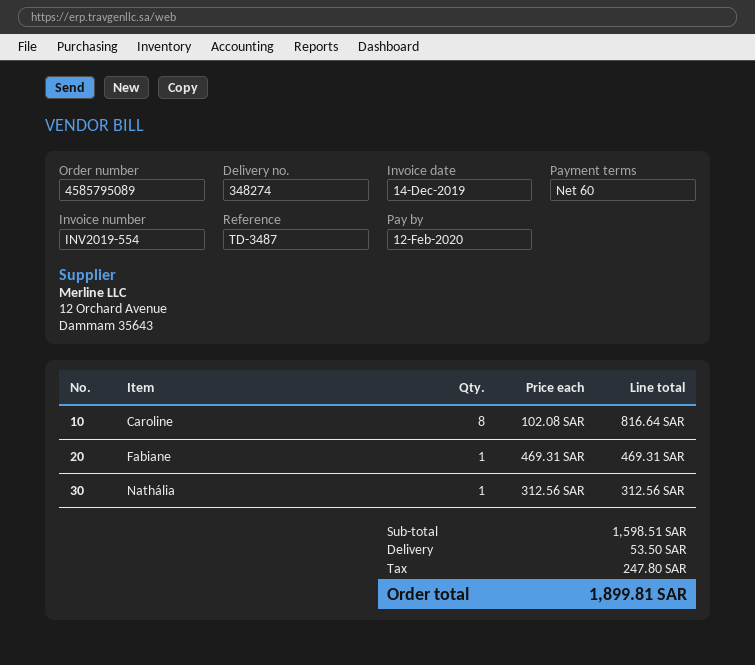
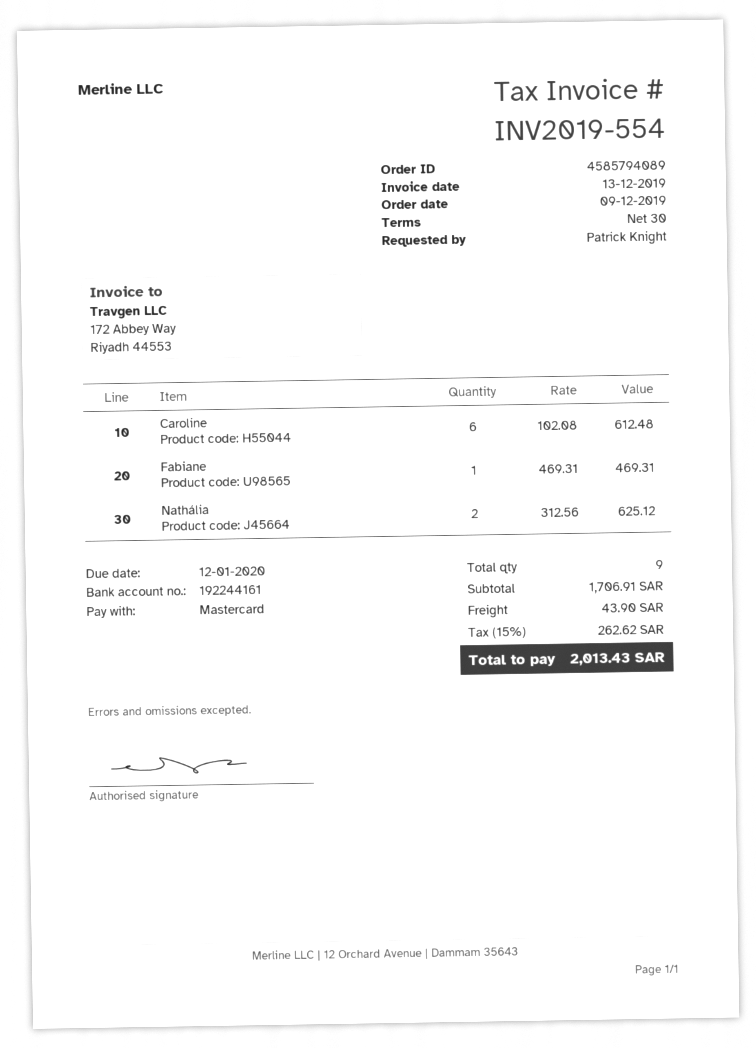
order number: 4585795089 -> 4585794089
invoice date: 2019-12-14 -> 2019-12-13
payment terms: 60 days -> 30 days
due date: 2020-02-12 -> 2020-01-12
Caroline: 8 x 102.08 = 816.64 -> 6 x 102.08 = 612.48
Nathália: 1 x 312.56 = 312.56 -> 2 x 312.56 = 625.12
subtotal: 1598.51 -> 1706.91
shipping: 53.50 -> 43.90
tax: 247.80 -> 262.62
total: 1899.81 -> 2013.43

